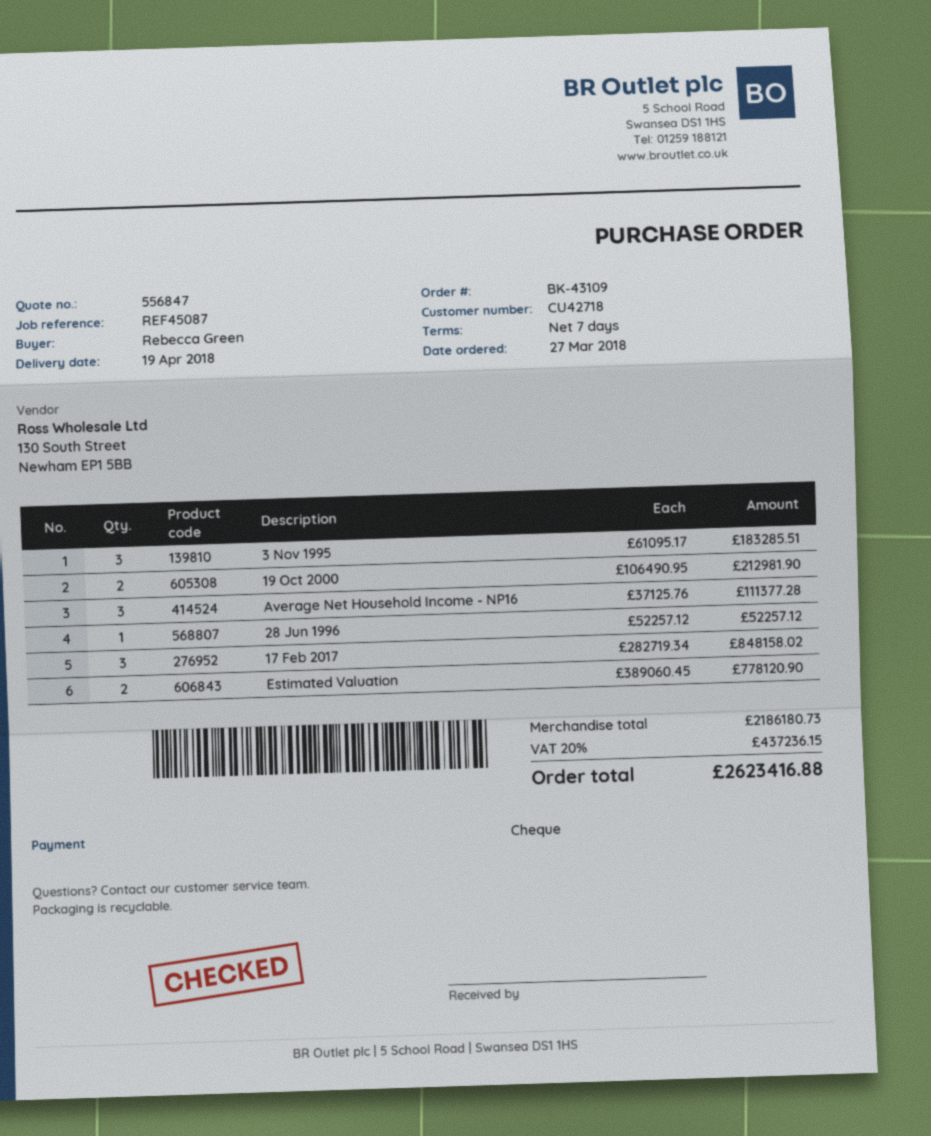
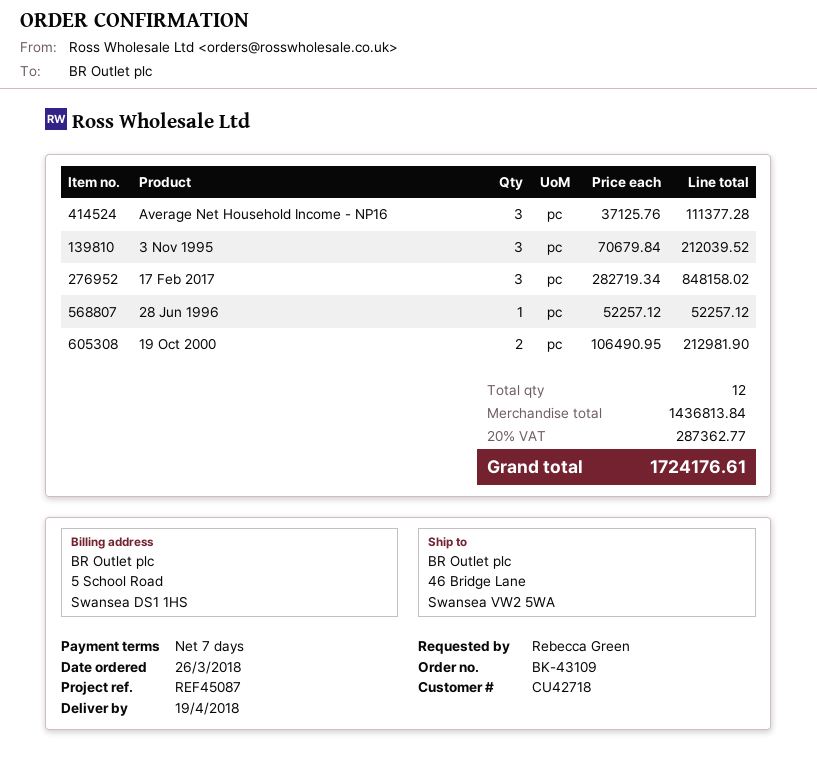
order date: 2018-03-27 -> 2018-03-26
3 Nov 1995: 3 x 61095.17 = 183285.51 -> 3 x 70679.84 = 212039.52
Estimated Valuation: 2 x 389060.45 = 778120.90 -> none
subtotal: 2186180.73 -> 1436813.84
tax: 20% = 437236.15 -> 20% = 287362.77
total: 2623416.88 -> 1724176.61

